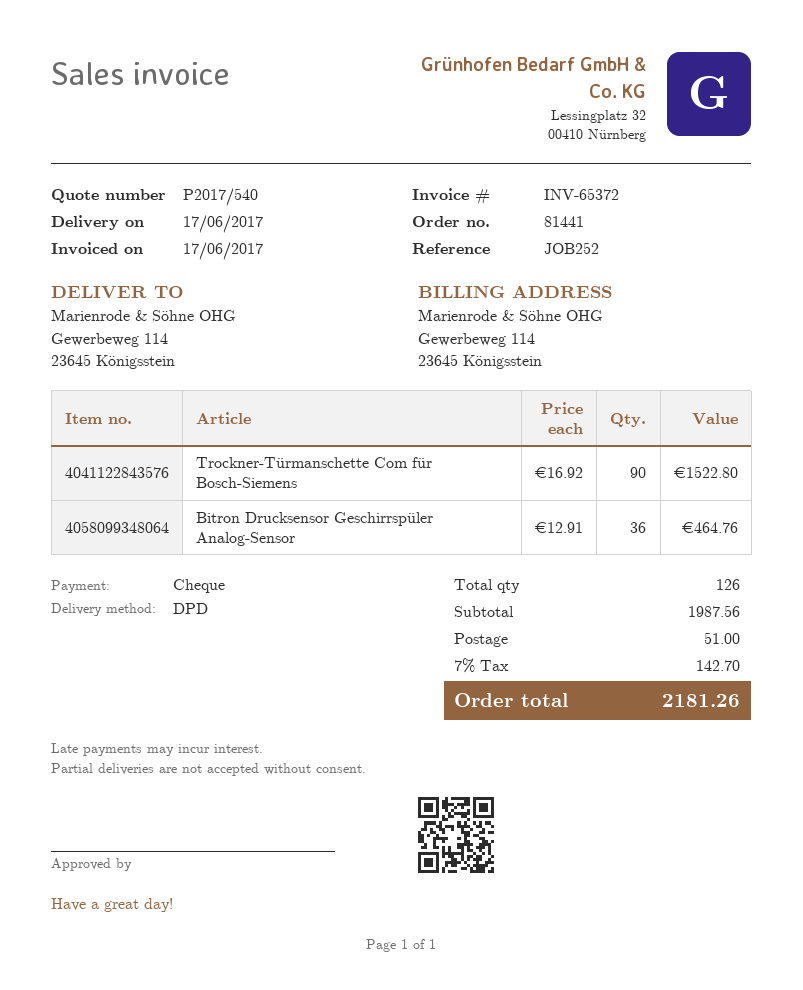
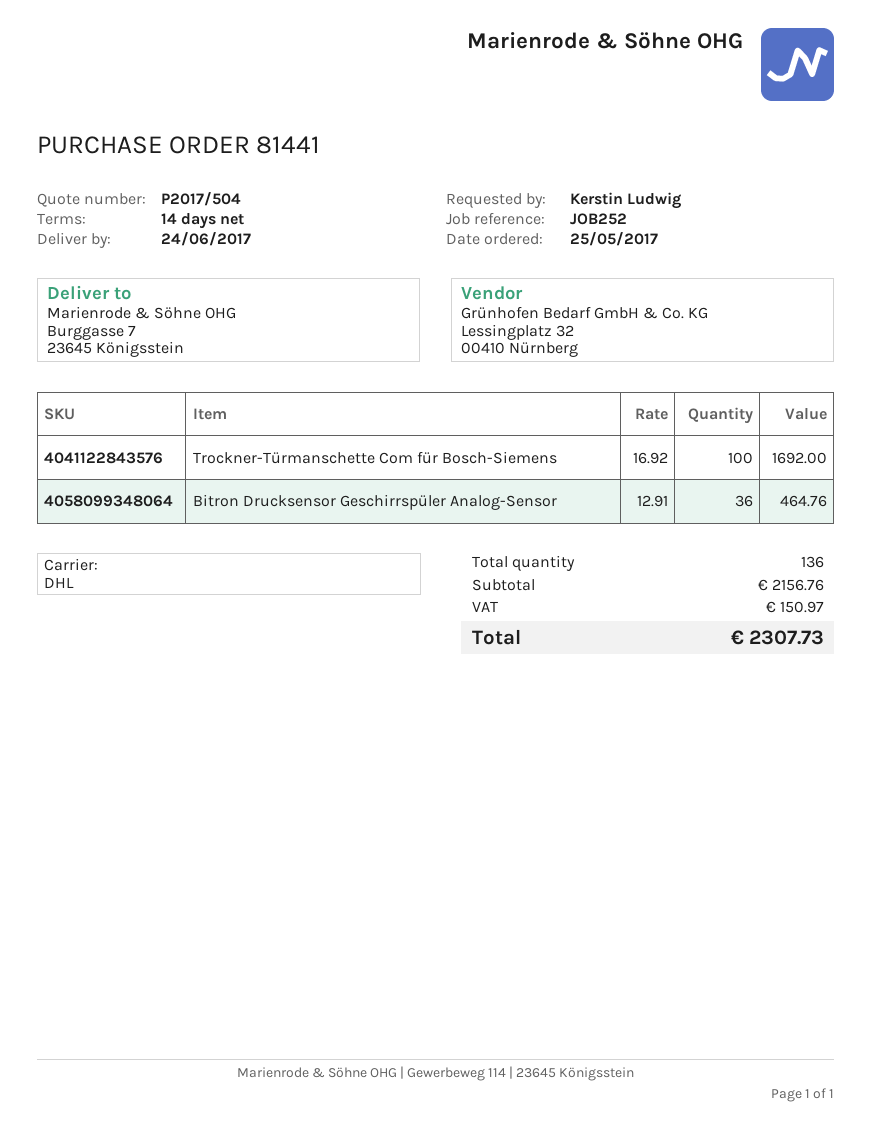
quote number: P2017/540 -> P2017/504
delivery date: 2017-06-17 -> 2017-06-24
shipping method: DPD -> DHL
ship to: Gewerbeweg 114, 23645 Königsstein -> Burggasse 7, 23645 Königsstein
Trockner-Türmanschette Com für Bosch-Siemens: 90 x 16.92 = 1522.80 -> 100 x 16.92 = 1692.00
total quantity: 126 -> 136
subtotal: 1987.56 -> 2156.76
shipping: 51.00 -> none
tax: 142.70 -> 150.97
total: 2181.26 -> 2307.73

